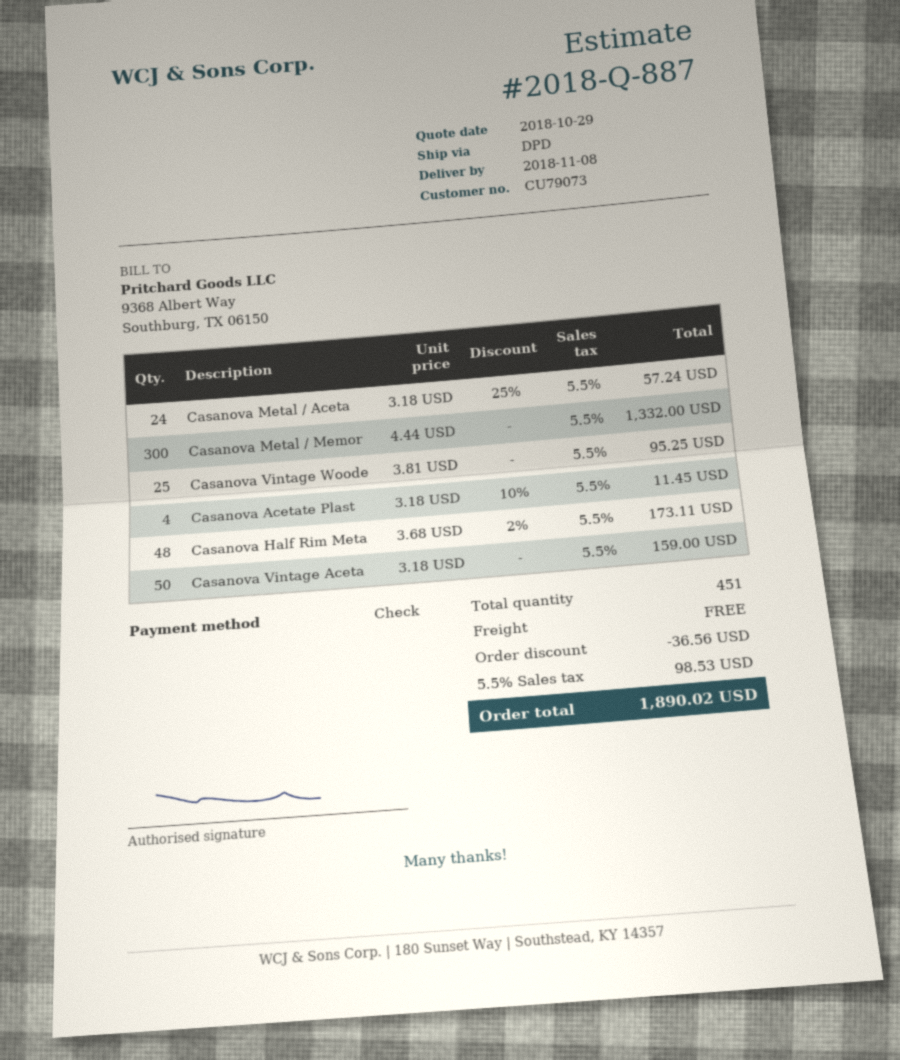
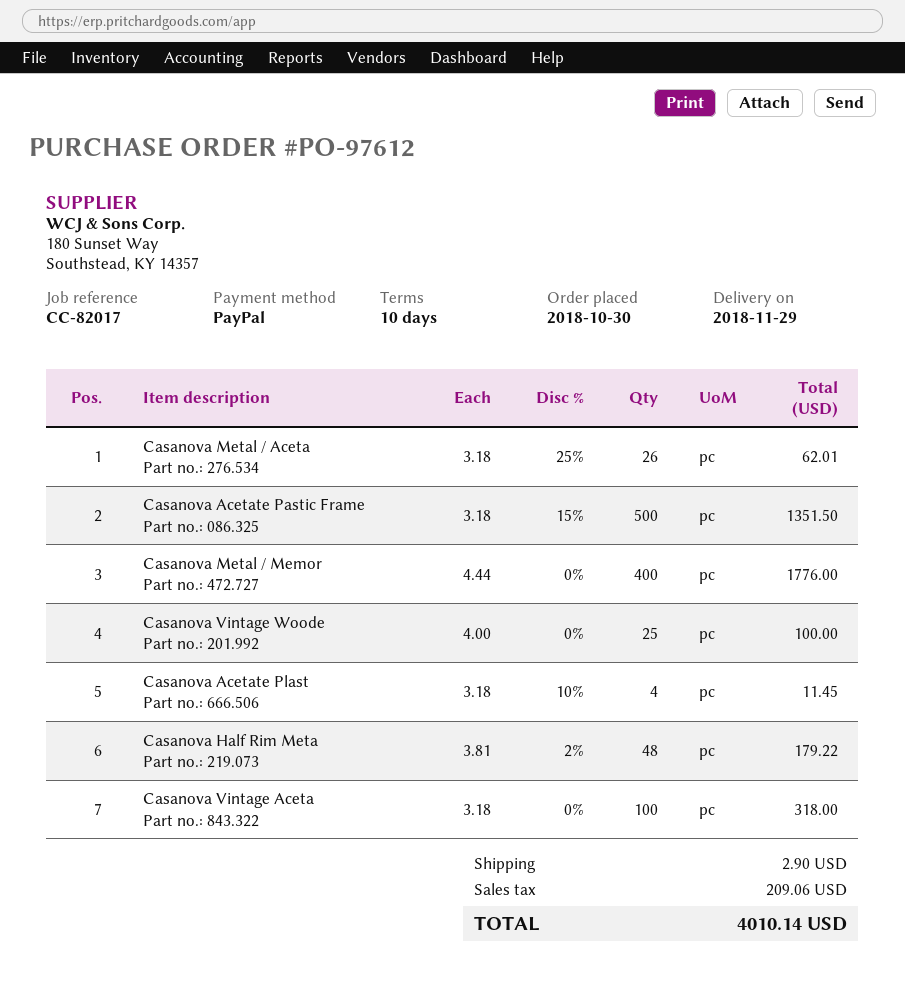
delivery date: 2018-11-08 -> 2018-11-29
payment method: cheque -> PayPal
Casanova Metal / Aceta: 24 x 3.18 - 25% = 57.24 -> 26 x 3.18 - 25% = 62.01
Casanova Metal / Memor: 300 x 4.44 = 1332.00 -> 400 x 4.44 = 1776.00
Casanova Vintage Woode: 25 x 3.81 = 95.25 -> 25 x 4.00 = 100.00
Casanova Half Rim Meta: 48 x 3.68 - 2% = 173.11 -> 48 x 3.81 - 2% = 179.22
Casanova Vintage Aceta: 50 x 3.18 = 159.00 -> 100 x 3.18 = 318.00
Casanova Acetate Pastic Frame: none -> 500 x 3.18 - 15% = 1351.50
discount: 36.56 -> none
shipping: 0.00 -> 2.90
tax: 98.53 -> 209.06
total: 1890.02 -> 4010.14

